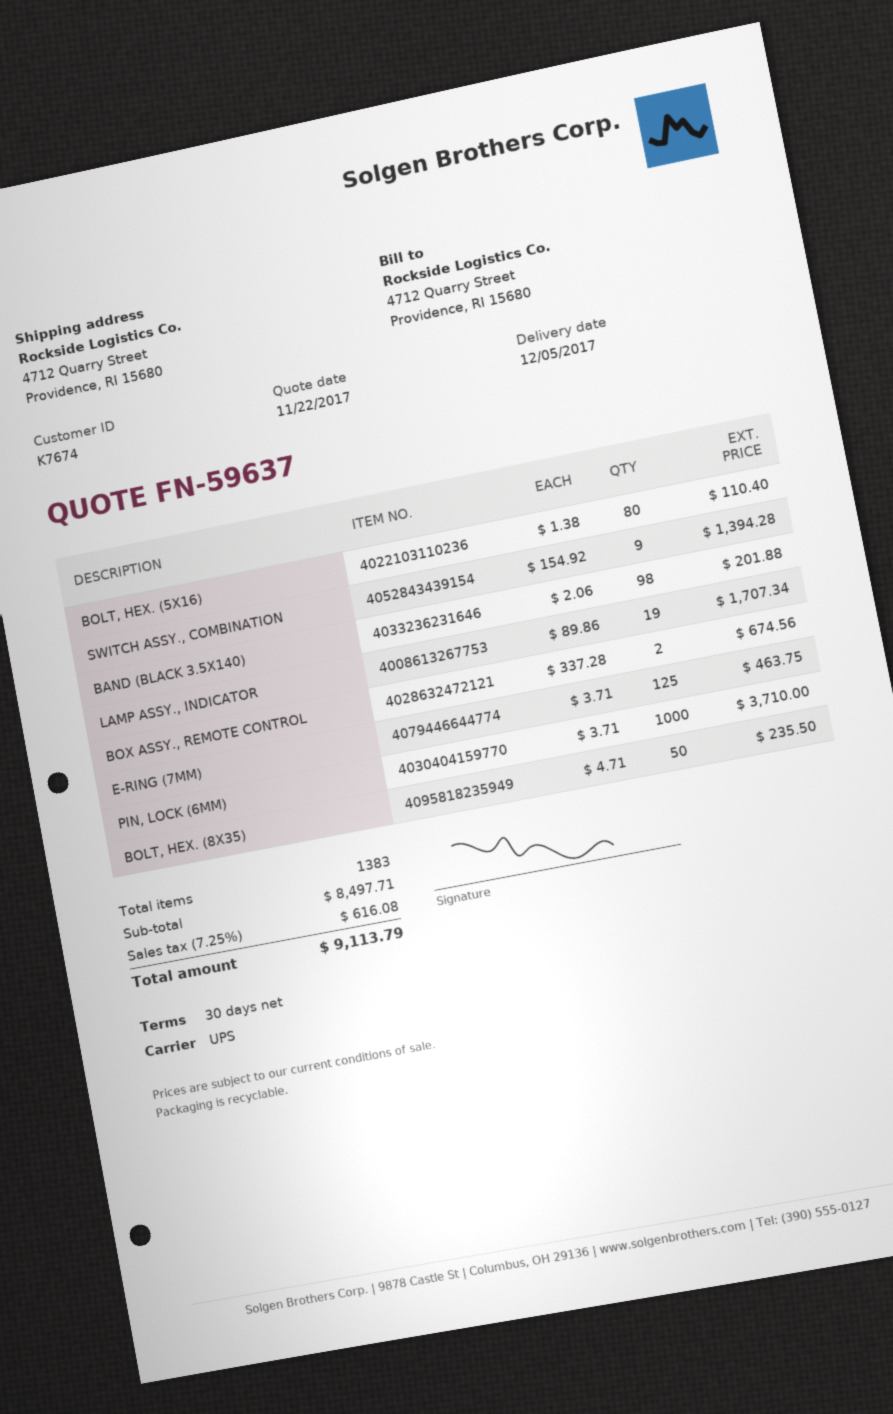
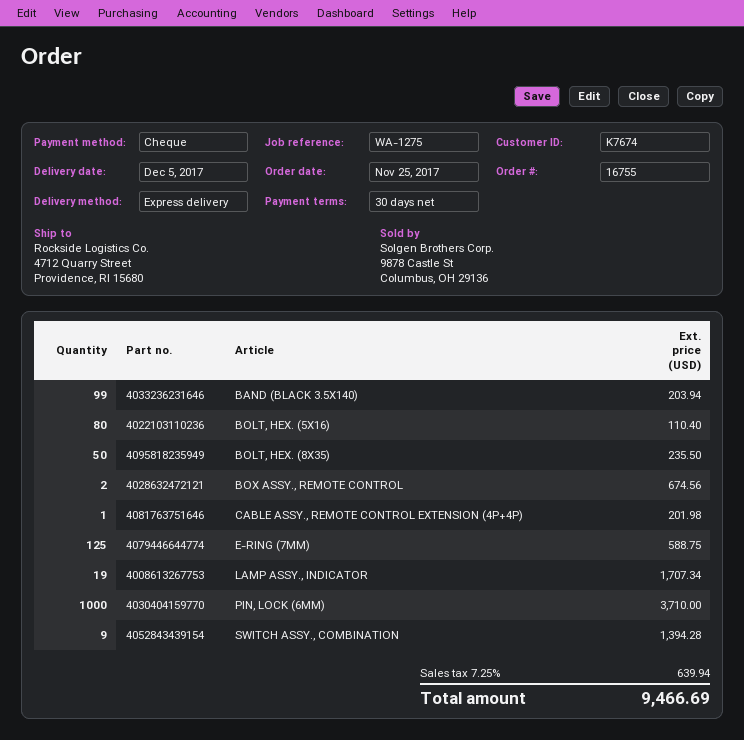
shipping method: UPS -> express
BAND (BLACK 3.5X140): 98 for 201.88 -> 99 for 203.94
E-RING (7MM): 125 for 463.75 -> 125 for 588.75
CABLE ASSY., REMOTE CONTROL EXTENSION (4P+4P): none -> 1 for 201.98
tax: 7.25% = 616.08 -> 7.25% = 639.94
total: 9113.79 -> 9466.69

